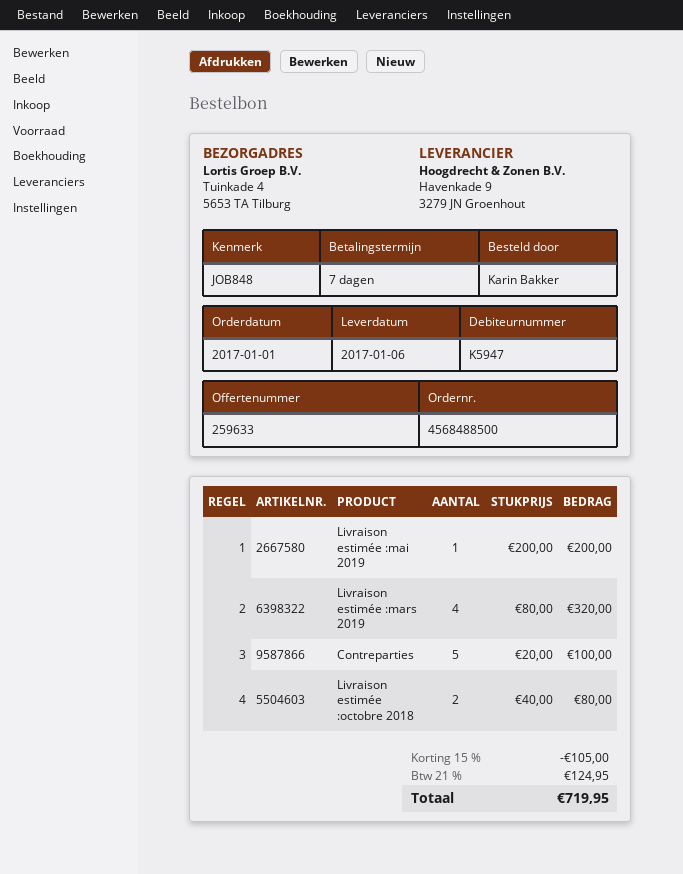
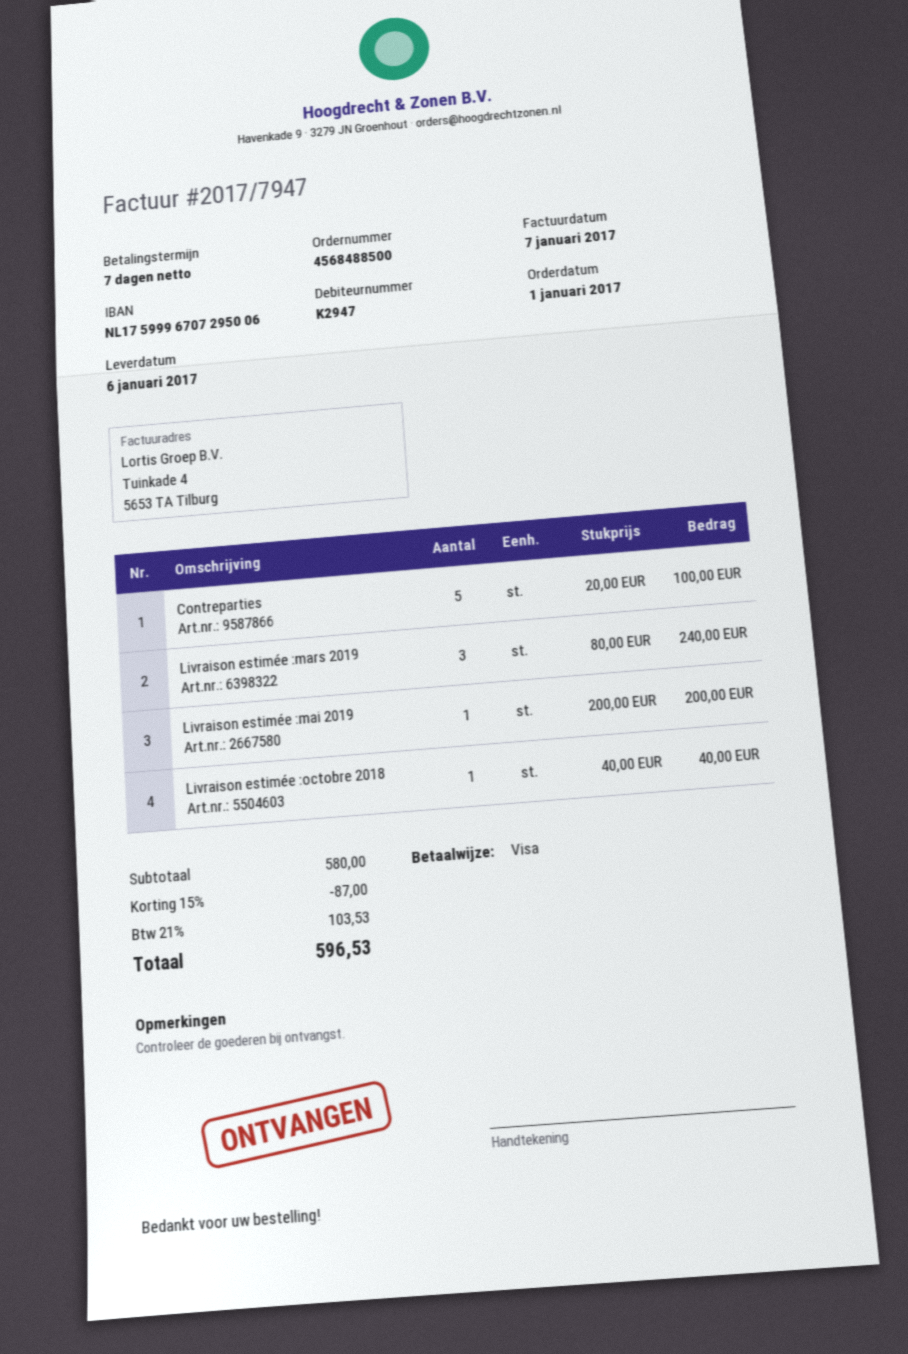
customer number: K5947 -> K2947
Livraison estimée :mars 2019: 4 x 80.00 = 320.00 -> 3 x 80.00 = 240.00
Livraison estimée :octobre 2018: 2 x 40.00 = 80.00 -> 1 x 40.00 = 40.00
discount: 15% = 105.00 -> 15% = 87.00
tax: 21% = 124.95 -> 21% = 103.53
total: 719.95 -> 596.53

